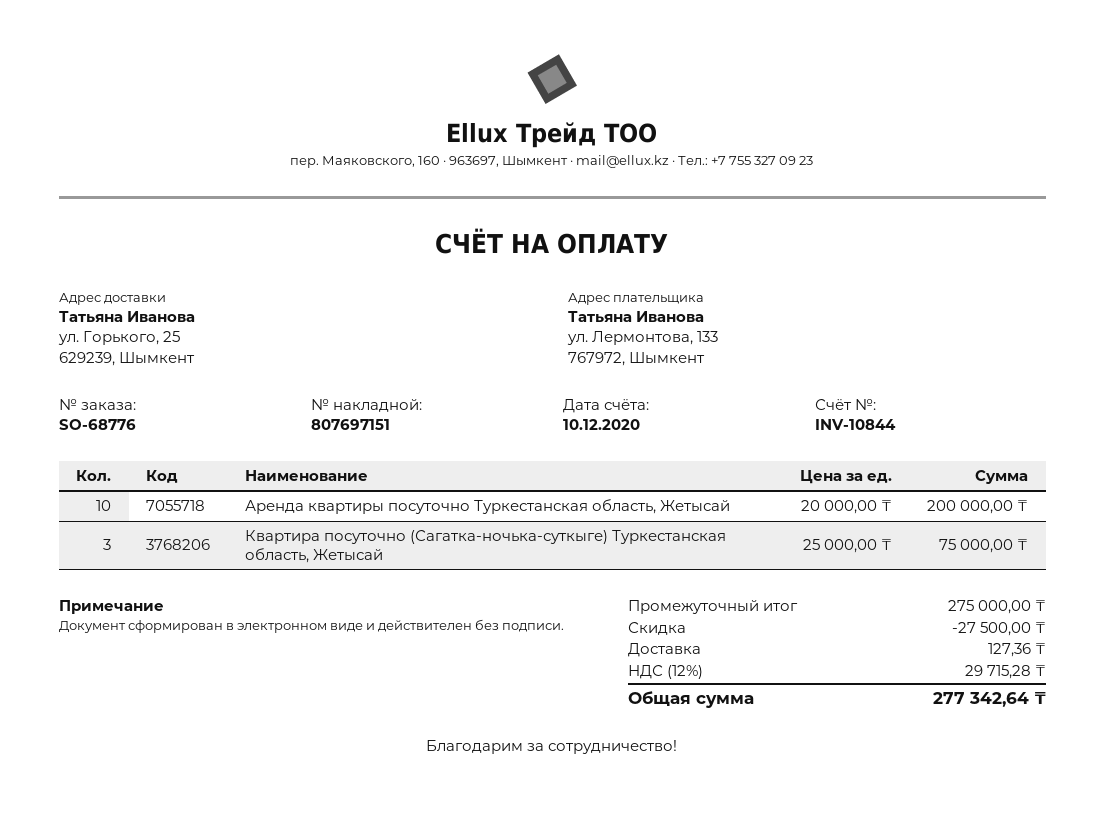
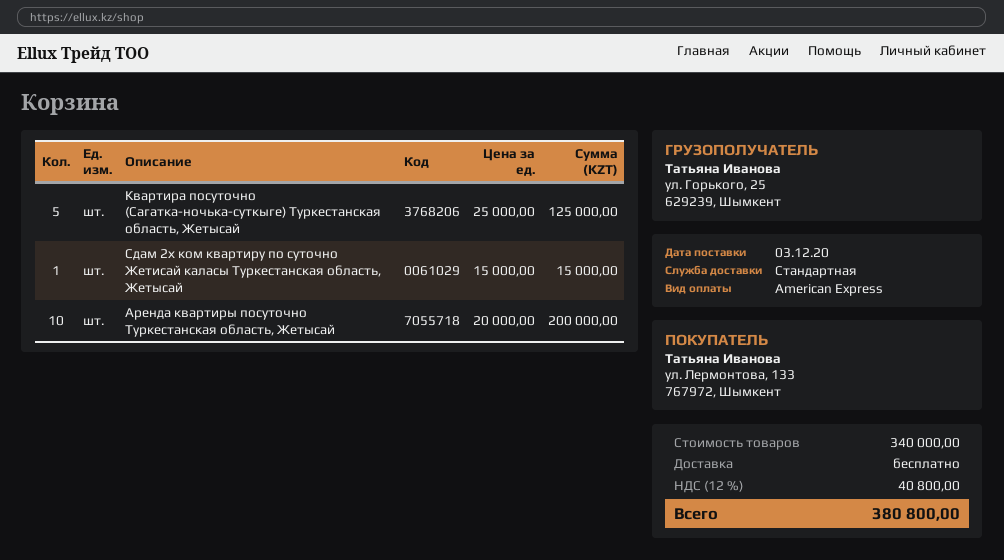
Квартира посуточно (Сагатка-ночька-суткыге) Туркестанская область, Жетысай: 3 x 25000.00 = 75000.00 -> 5 x 25000.00 = 125000.00
Сдам 2х ком квартиру по суточно Жетисай каласы Туркестанская область, Жетысай: none -> 1 x 15000.00 = 15000.00
subtotal: 275000.00 -> 340000.00
discount: 27500.00 -> none
shipping: 127.36 -> 0.00
tax: 12% = 29715.28 -> 12% = 40800.00
total: 277342.64 -> 380800.00

